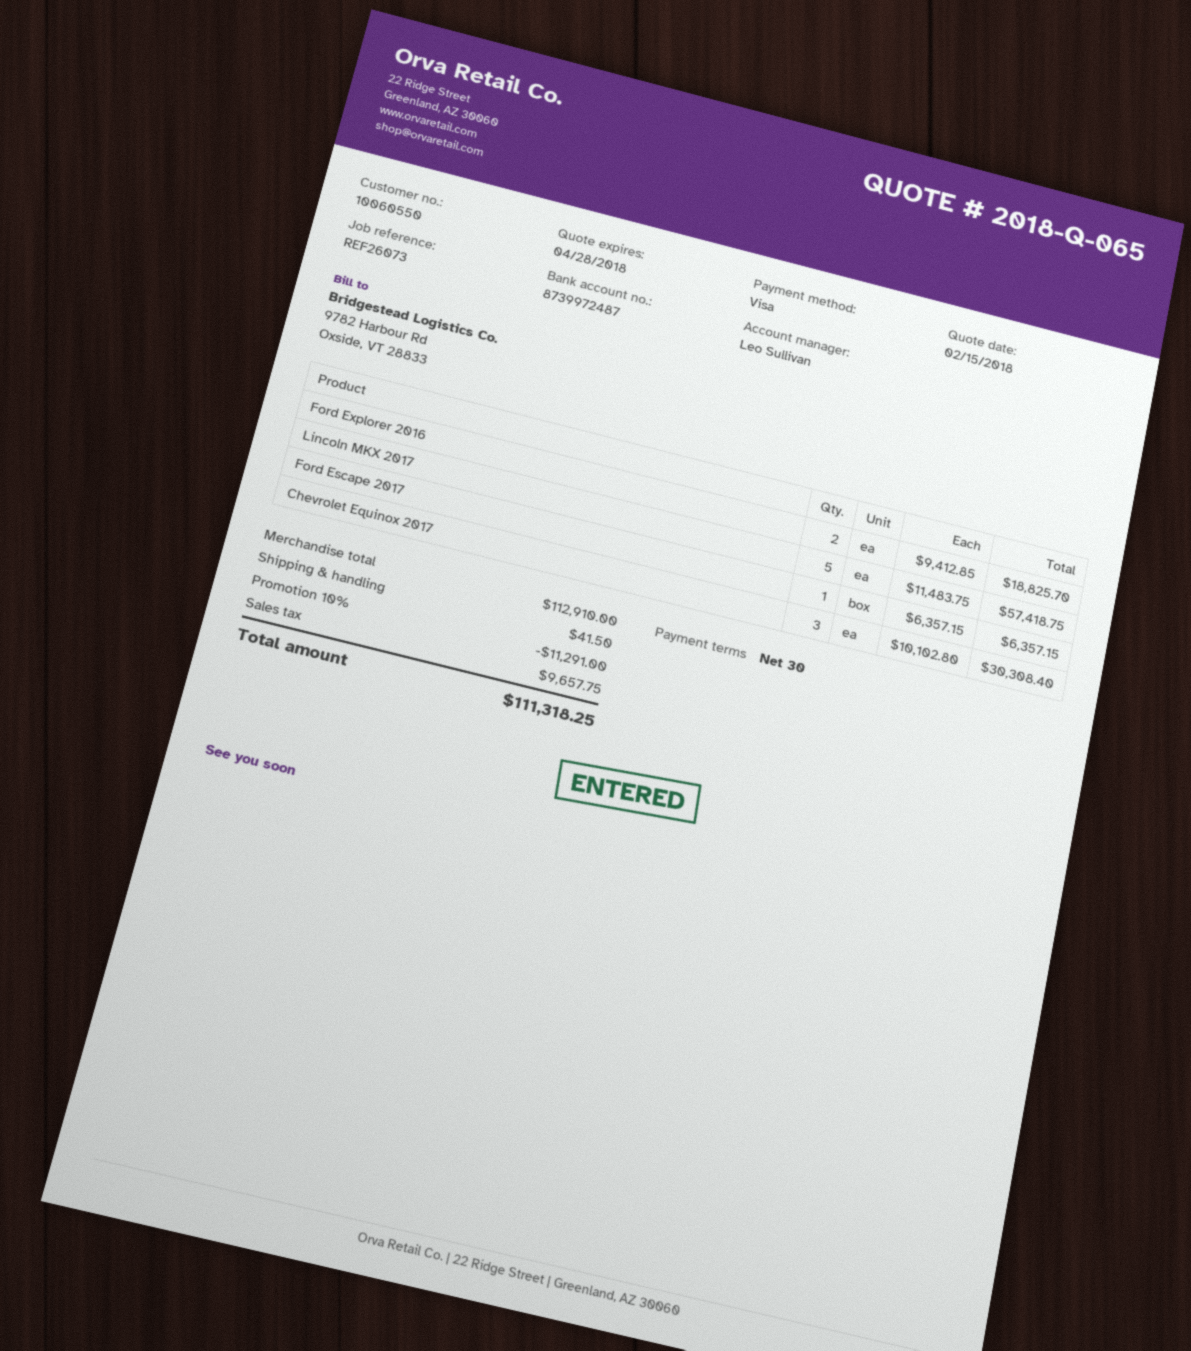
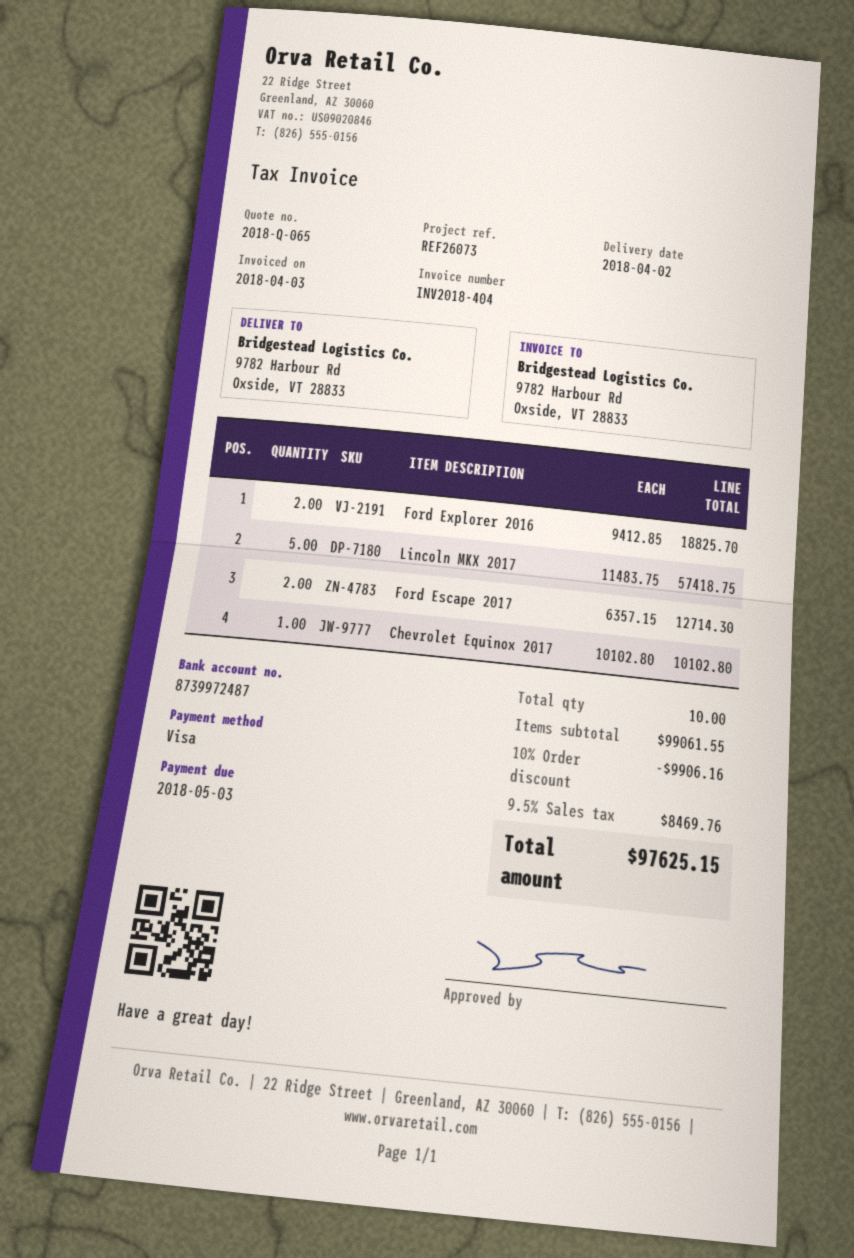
Ford Escape 2017: 1 x 6357.15 = 6357.15 -> 2 x 6357.15 = 12714.30
Chevrolet Equinox 2017: 3 x 10102.80 = 30308.40 -> 1 x 10102.80 = 10102.80
subtotal: 112910.00 -> 99061.55
discount: 10% = 11291.00 -> 10% = 9906.16
shipping: 41.50 -> none
tax: 9657.75 -> 8469.76
total: 111318.25 -> 97625.15

